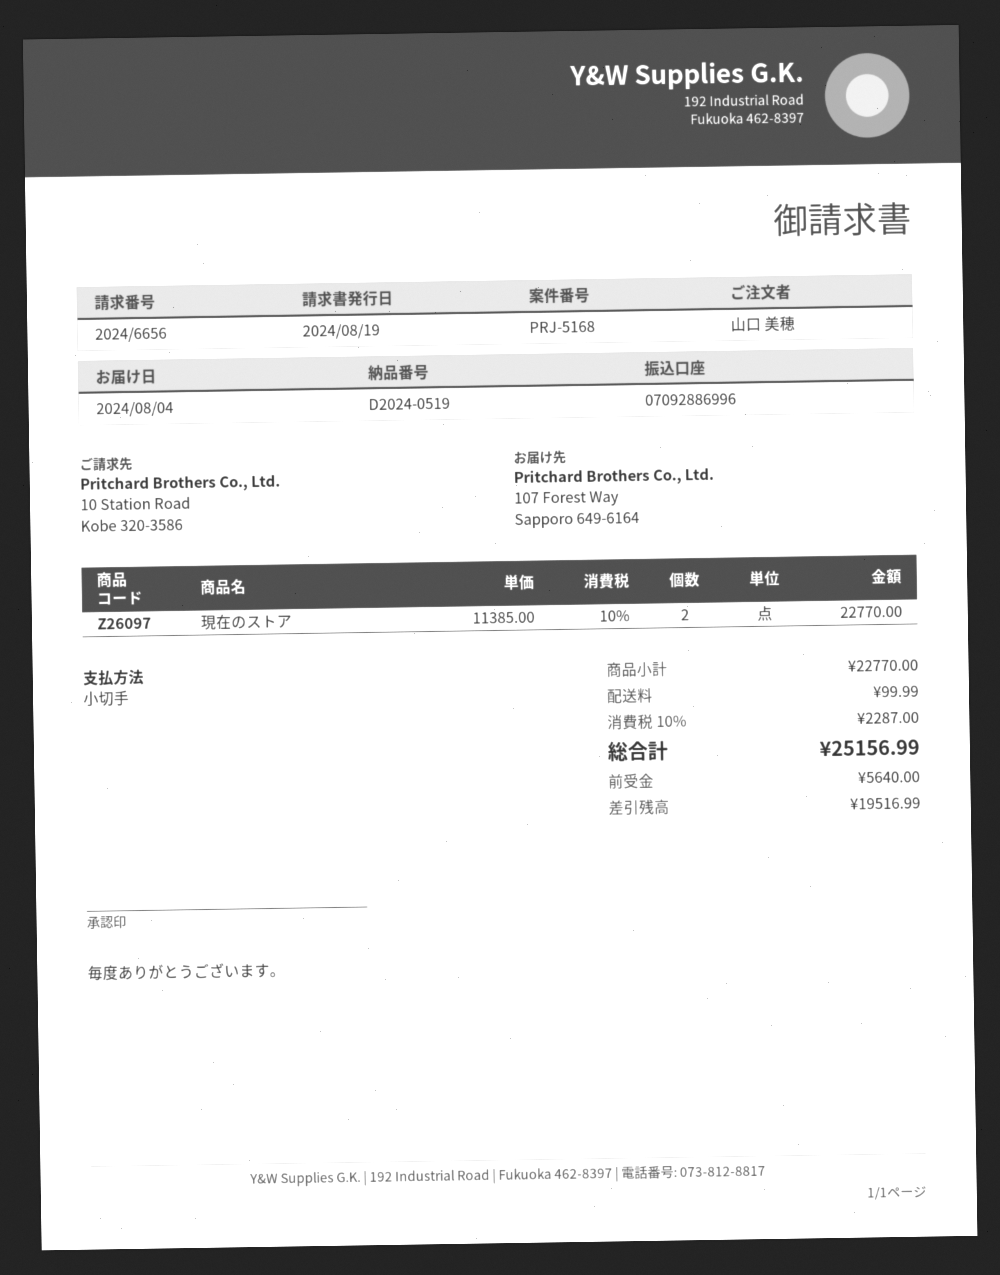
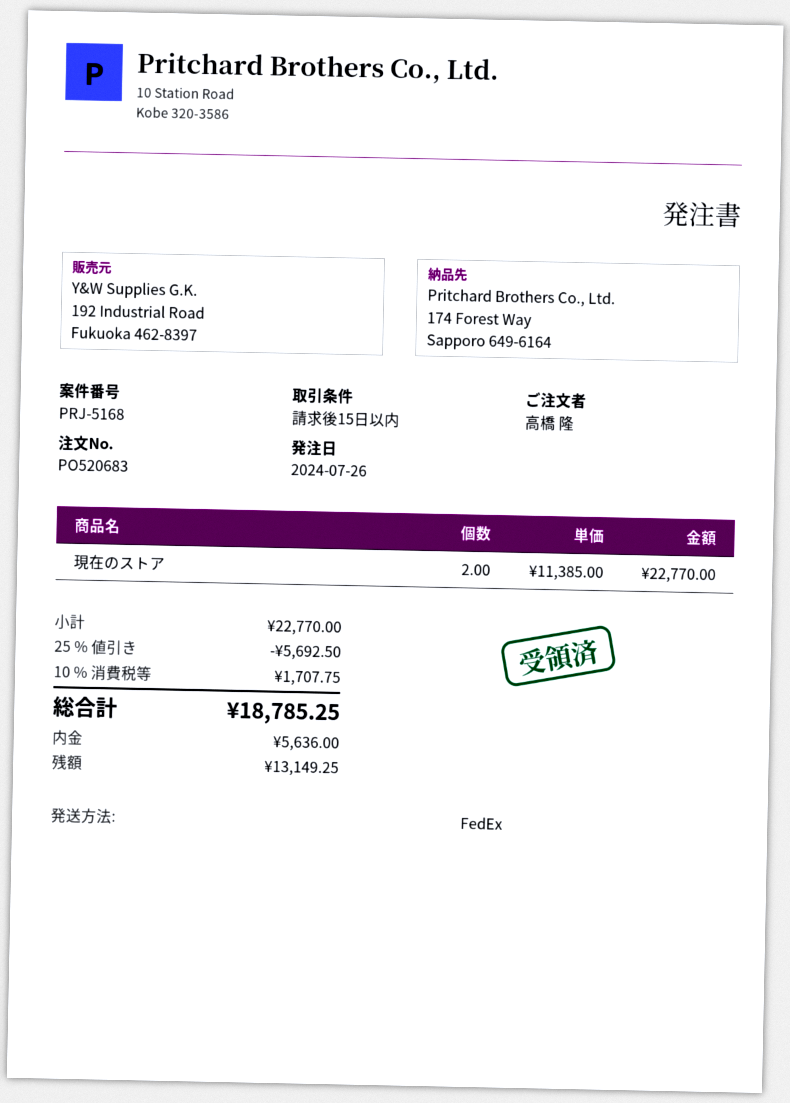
ordered by: 山口 美穂 -> 高橋 隆
ship to: 107 Forest Way, Sapporo 649-6164 -> 174 Forest Way, Sapporo 649-6164
discount: none -> 25% = 5692.50
shipping: 99.99 -> none
tax: 10% = 2287.00 -> 10% = 1707.75
total: 25156.99 -> 18785.25
deposit: 5640.00 -> 5636.00
balance: 19516.99 -> 13149.25

